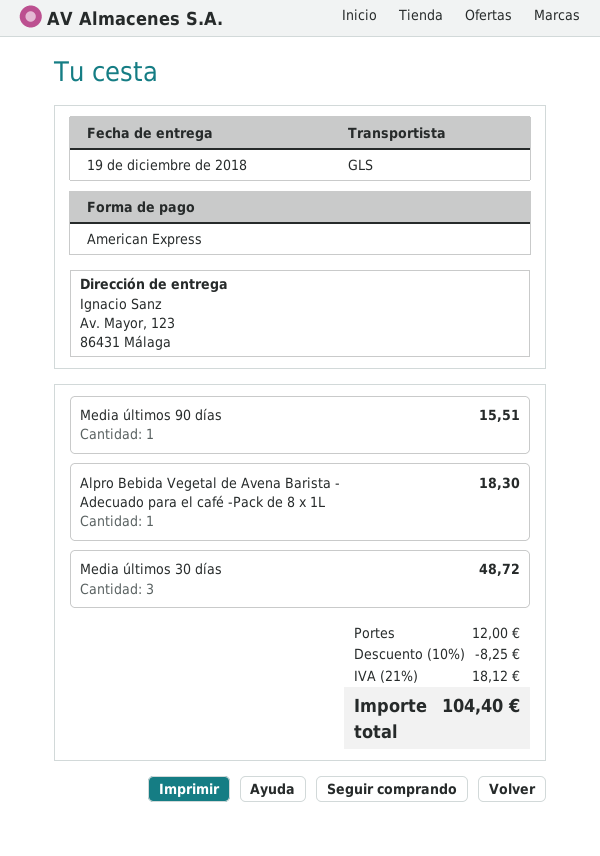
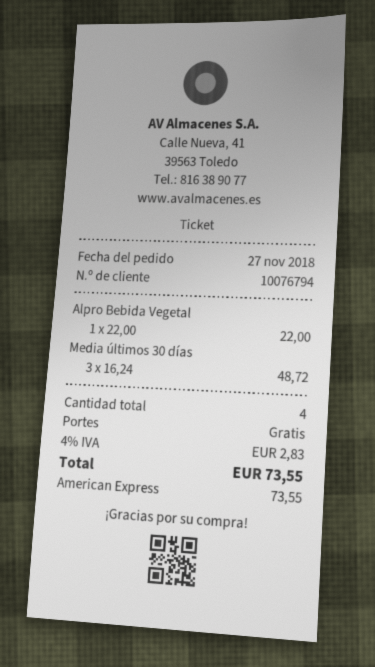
Media últimos 90 días: 1 for 15.51 -> none
Alpro Bebida Vegetal de Avena Barista - Adecuado para el café -Pack de 8 x 1L: 1 for 18.30 -> 1 for 22.00
discount: 10% = 8.25 -> none
shipping: 12.00 -> 0.00
tax: 21% = 18.12 -> 4% = 2.83
total: 104.40 -> 73.55

